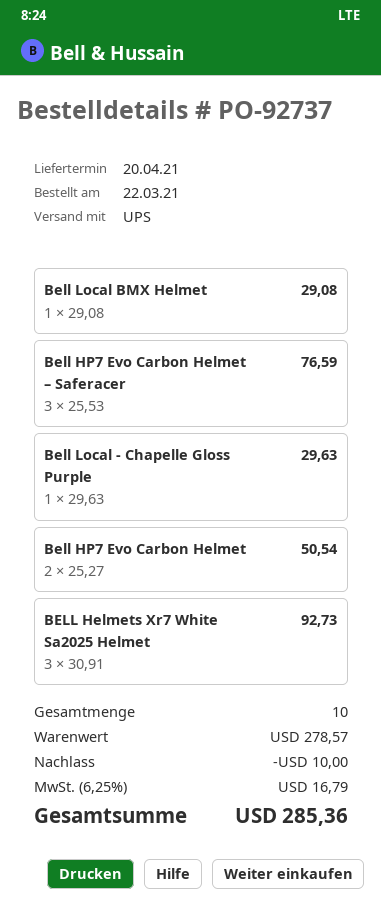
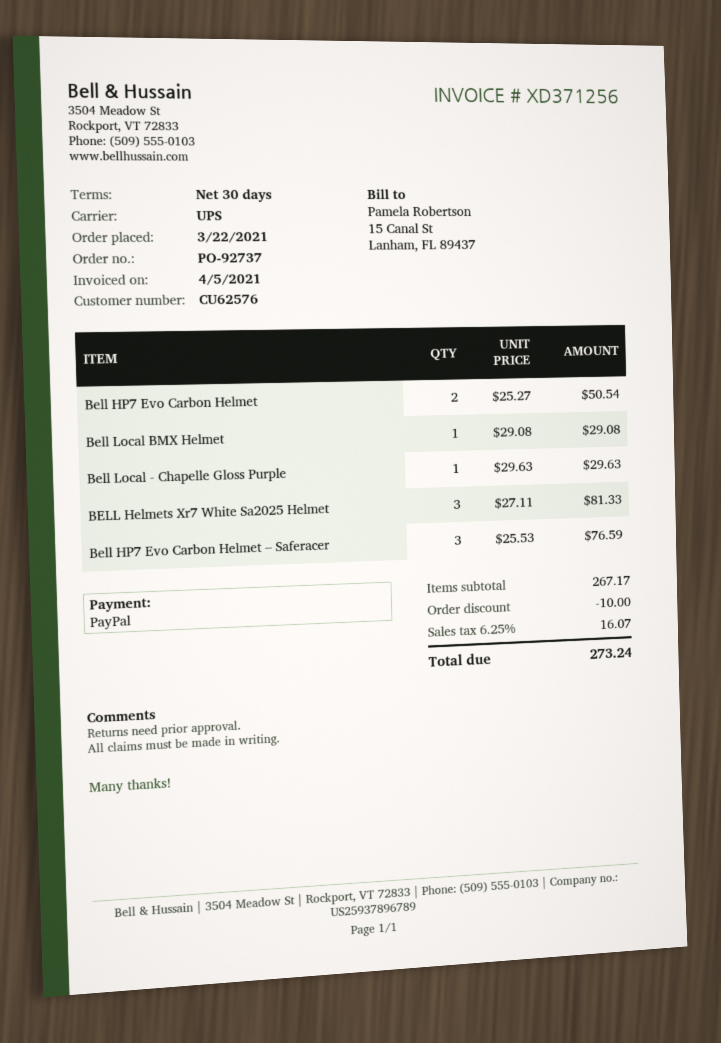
BELL Helmets Xr7 White Sa2025 Helmet: 3 x 30.91 = 92.73 -> 3 x 27.11 = 81.33
subtotal: 278.57 -> 267.17
tax: 6.25% = 16.79 -> 6.25% = 16.07
total: 285.36 -> 273.24

